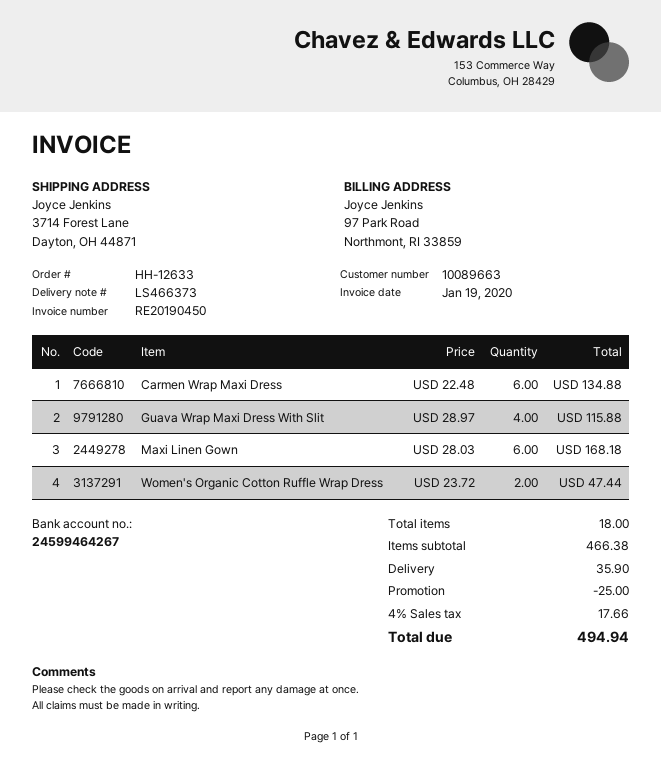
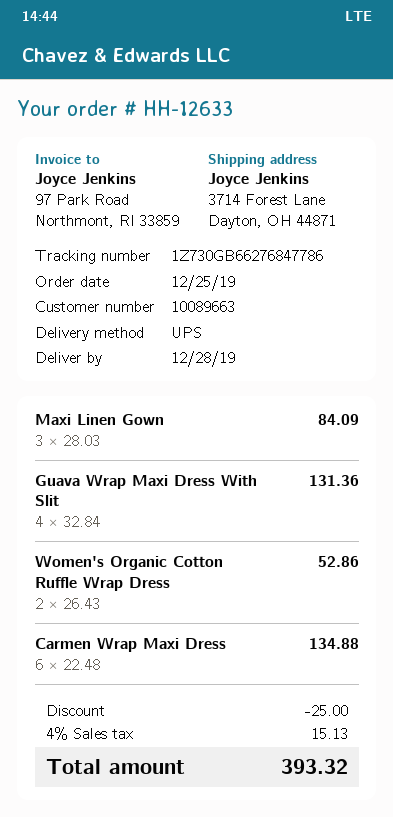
Guava Wrap Maxi Dress With Slit: 4 x 28.97 = 115.88 -> 4 x 32.84 = 131.36
Maxi Linen Gown: 6 x 28.03 = 168.18 -> 3 x 28.03 = 84.09
Women's Organic Cotton Ruffle Wrap Dress: 2 x 23.72 = 47.44 -> 2 x 26.43 = 52.86
shipping: 35.90 -> none
tax: 4% = 17.66 -> 4% = 15.13
total: 494.94 -> 393.32

